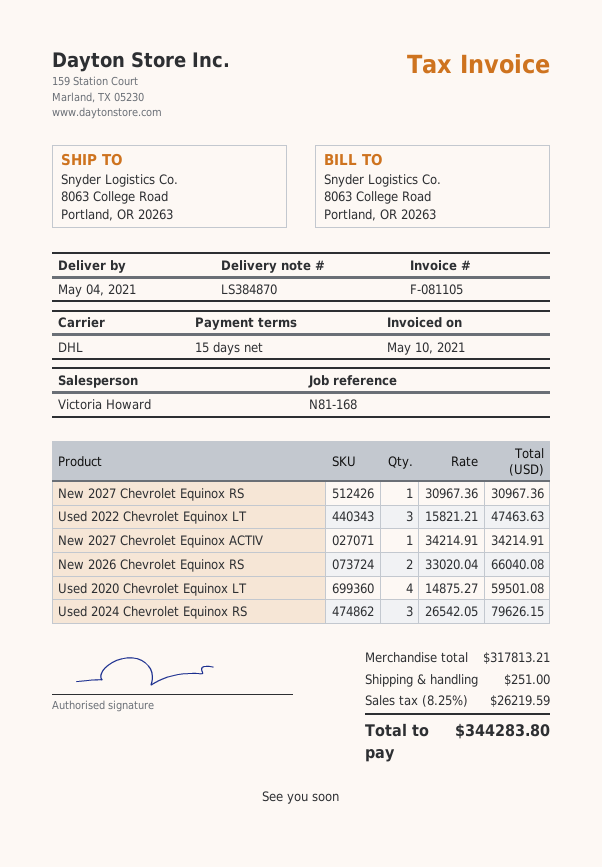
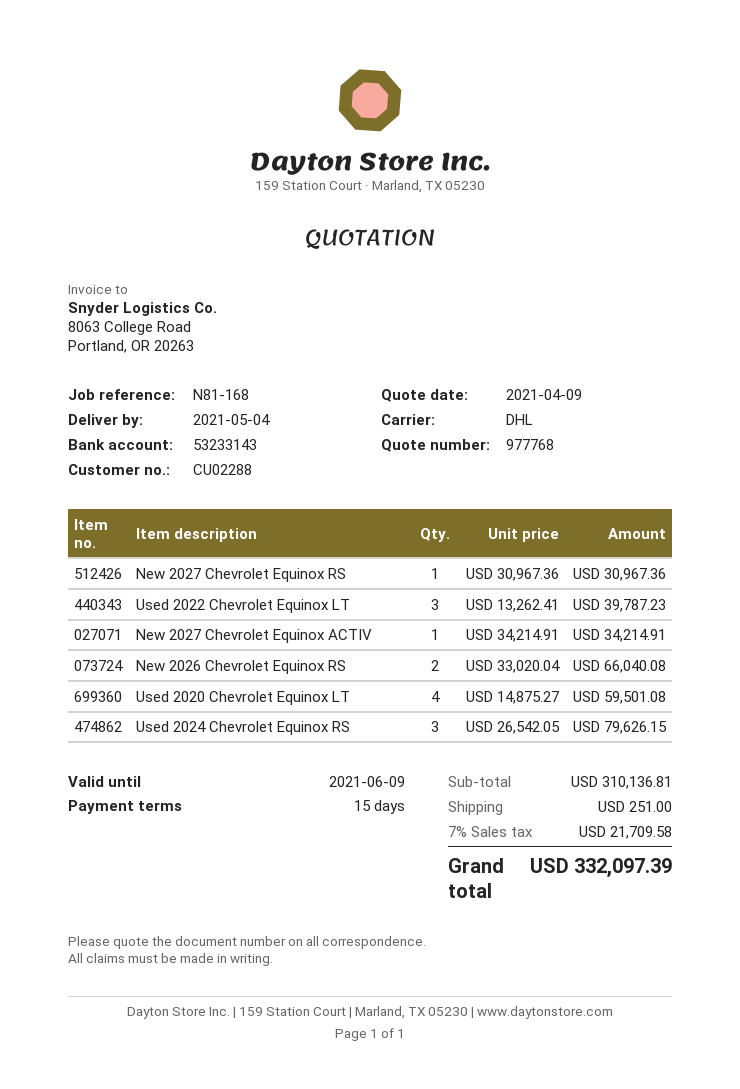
Used 2022 Chevrolet Equinox LT: 3 x 15821.21 = 47463.63 -> 3 x 13262.41 = 39787.23
subtotal: 317813.21 -> 310136.81
tax: 8.25% = 26219.59 -> 7% = 21709.58
total: 344283.80 -> 332097.39

